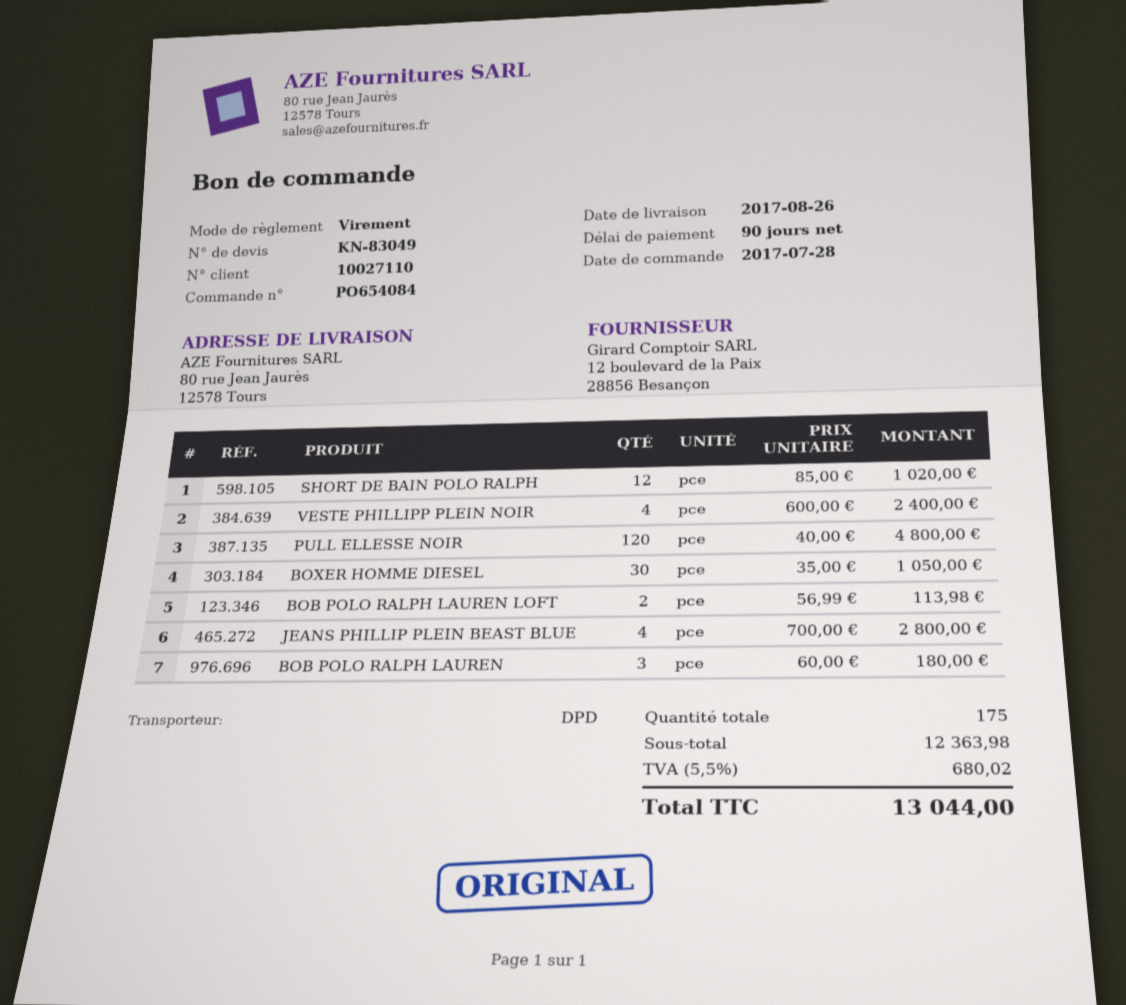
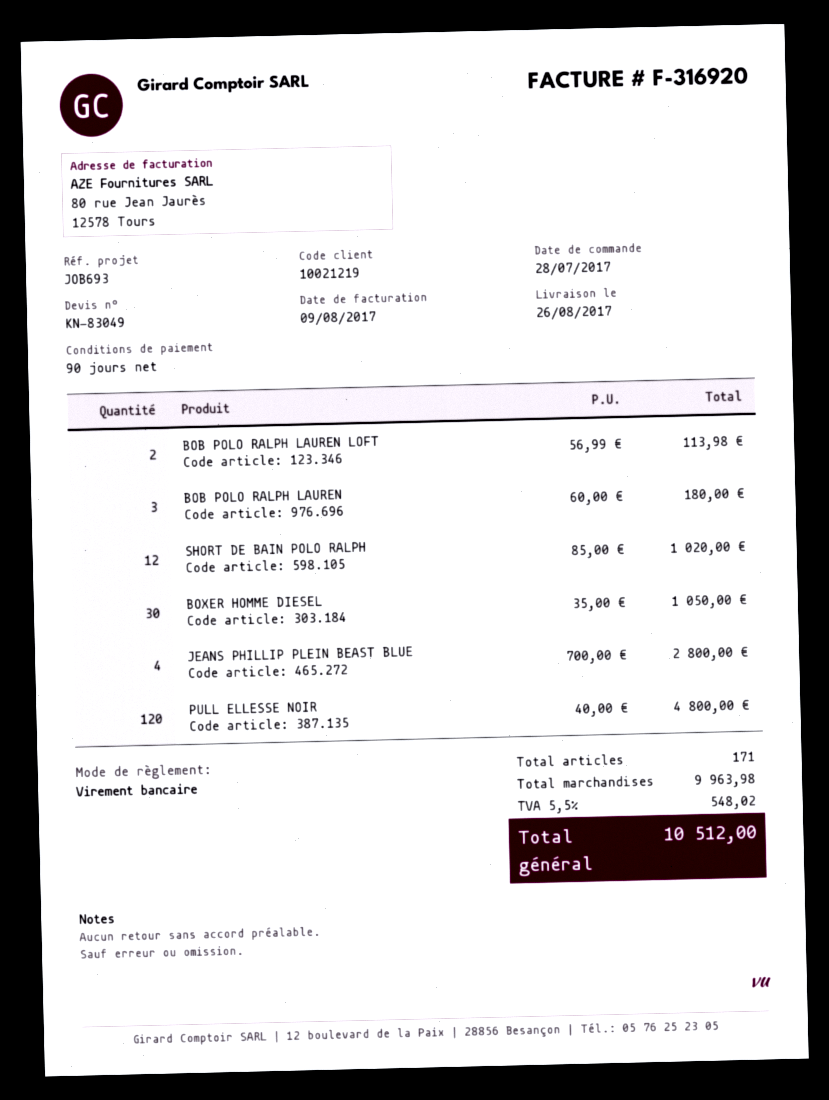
customer number: 10027110 -> 10021219
VESTE PHILLIPP PLEIN NOIR: 4 x 600.00 = 2400.00 -> none
total quantity: 175 -> 171
subtotal: 12363.98 -> 9963.98
tax: 5.5% = 680.02 -> 5.5% = 548.02
total: 13044.00 -> 10512.00

